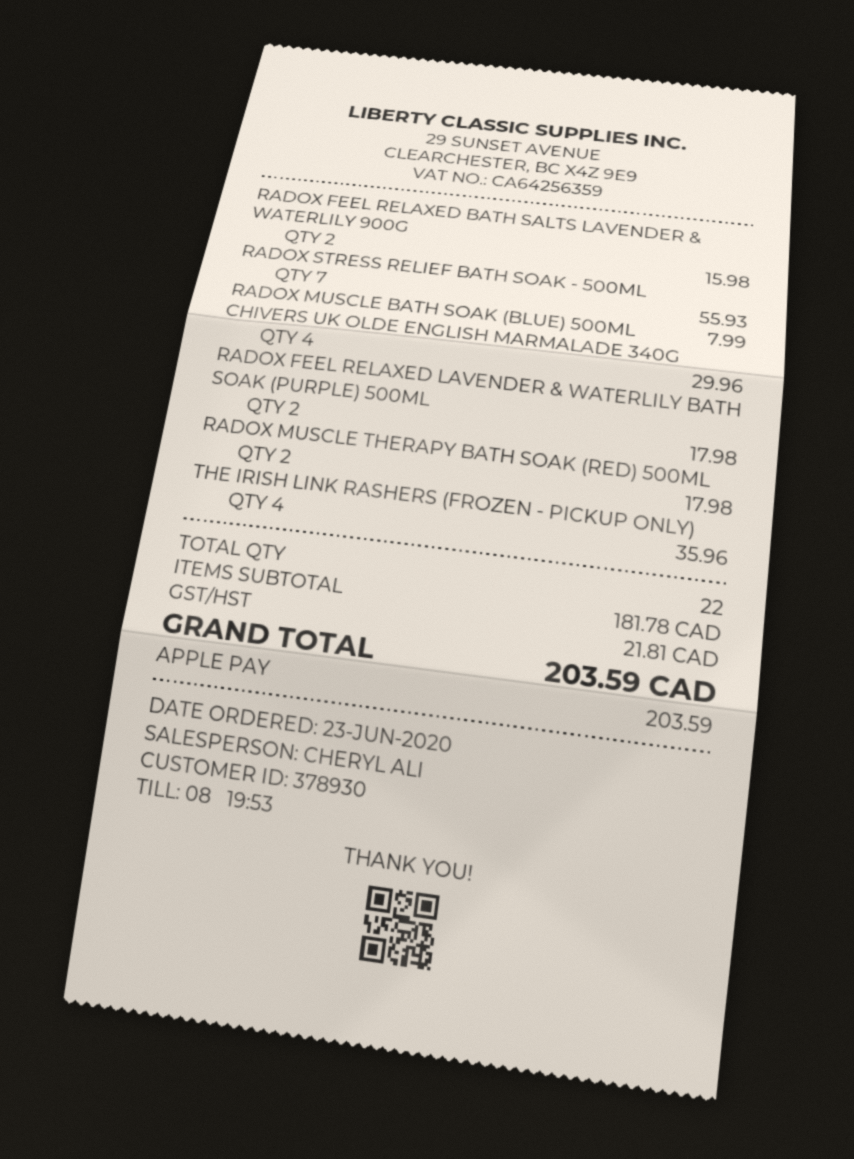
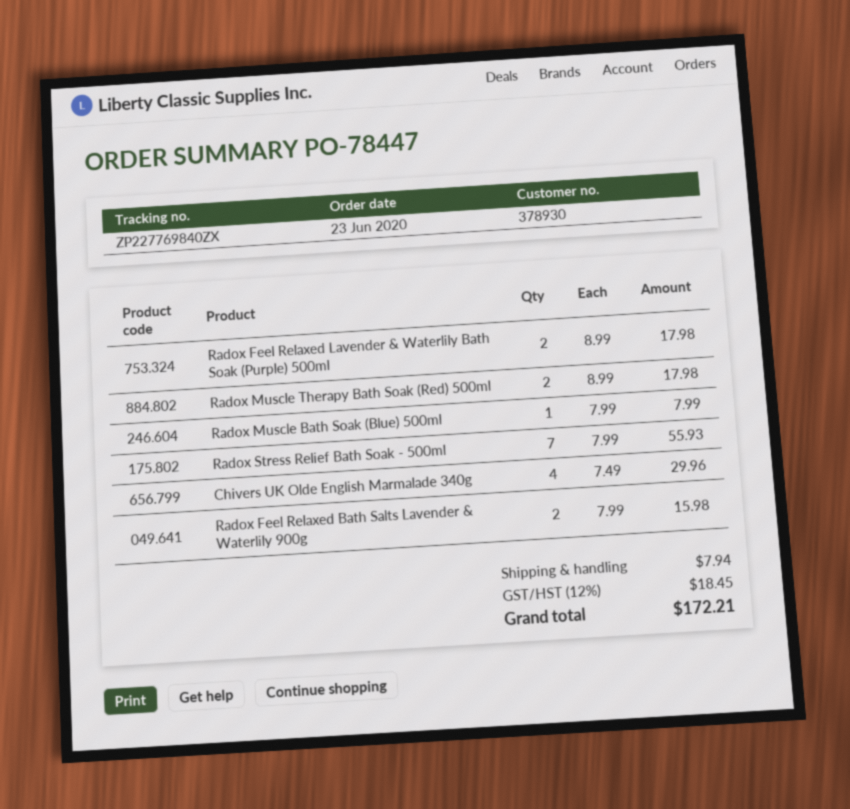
THE IRISH LINK RASHERS (FROZEN - PICKUP ONLY): 4 for 35.96 -> none
shipping: none -> 7.94
tax: 21.81 -> 18.45
total: 203.59 -> 172.21

